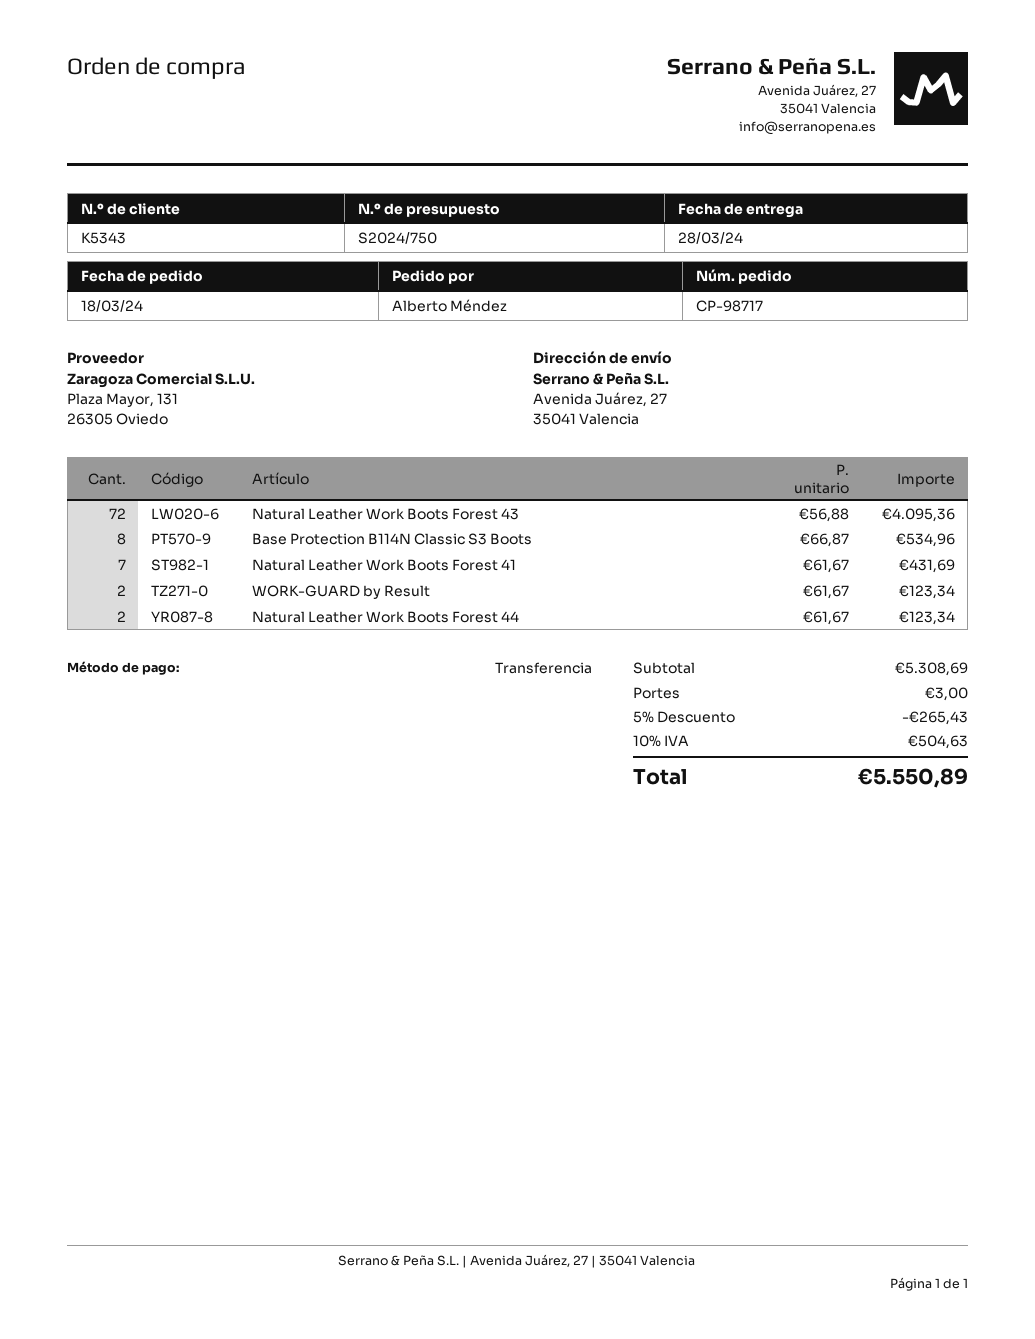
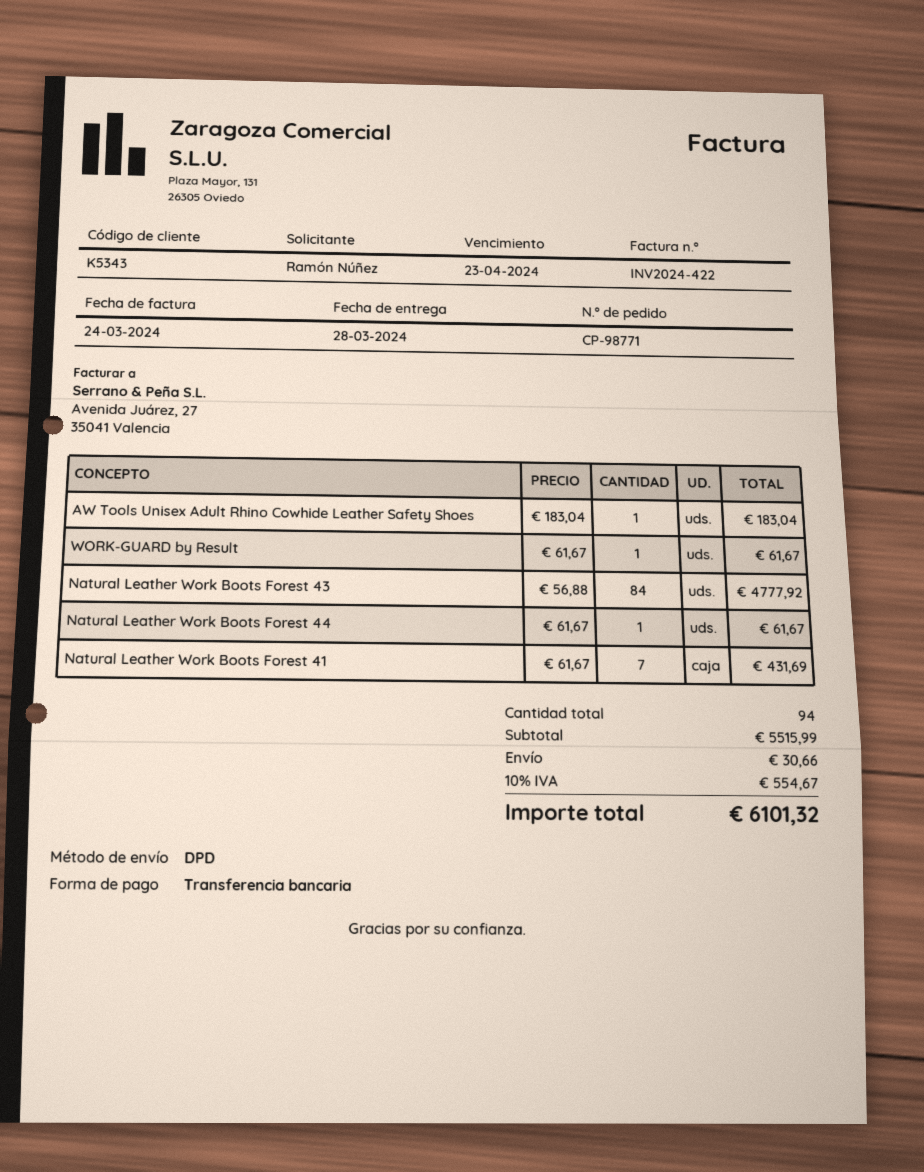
order number: CP-98717 -> CP-98771
ordered by: Alberto Méndez -> Ramón Núñez
Natural Leather Work Boots Forest 43: 72 x 56.88 = 4095.36 -> 84 x 56.88 = 4777.92
Base Protection B114N Classic S3 Boots: 8 x 66.87 = 534.96 -> none
WORK-GUARD by Result: 2 x 61.67 = 123.34 -> 1 x 61.67 = 61.67
Natural Leather Work Boots Forest 44: 2 x 61.67 = 123.34 -> 1 x 61.67 = 61.67
AW Tools Unisex Adult Rhino Cowhide Leather Safety Shoes: none -> 1 x 183.04 = 183.04
subtotal: 5308.69 -> 5515.99
discount: 5% = 265.43 -> none
shipping: 3.00 -> 30.66
tax: 10% = 504.63 -> 10% = 554.67
total: 5550.89 -> 6101.32

